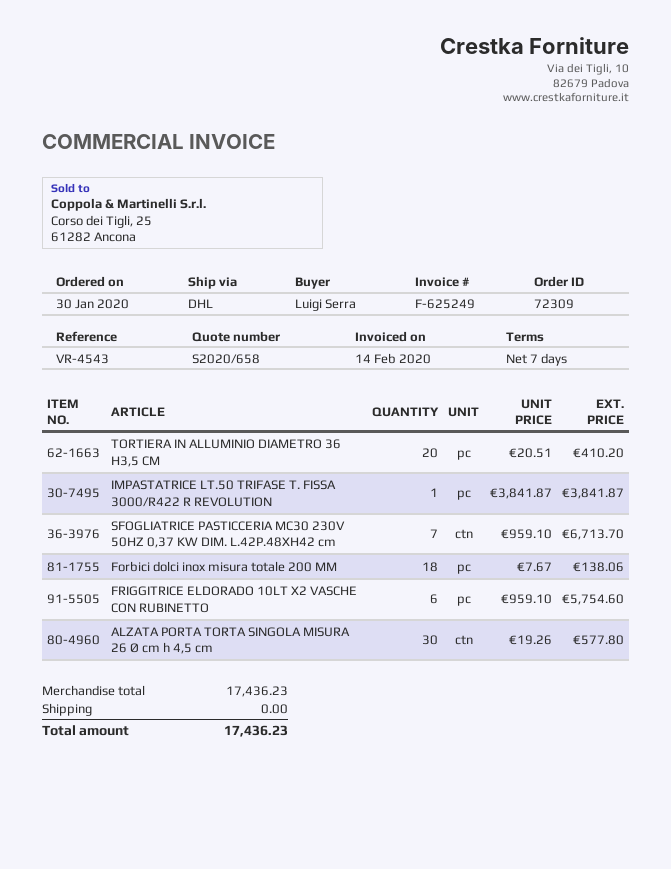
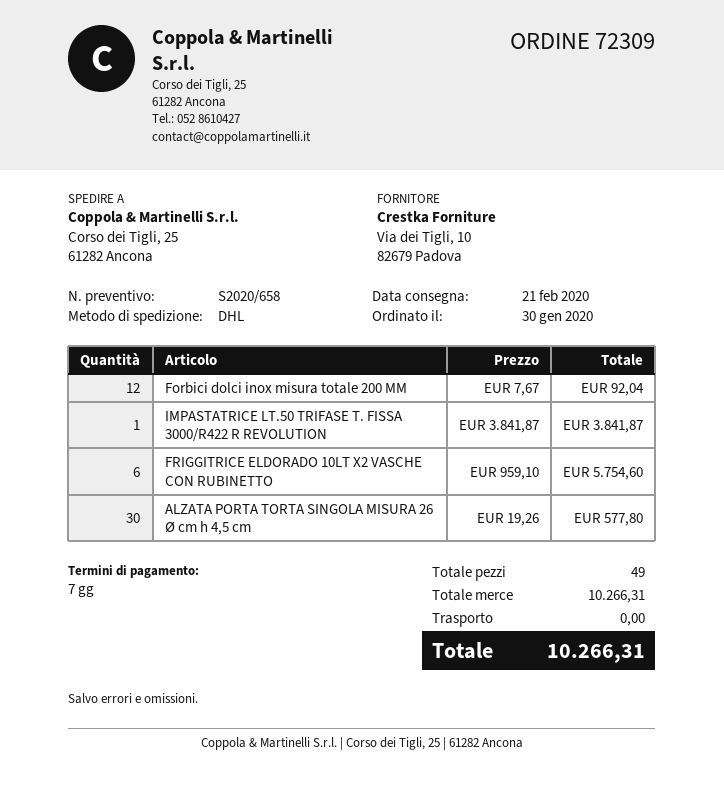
TORTIERA IN ALLUMINIO DIAMETRO 36 H3,5 CM: 20 x 20.51 = 410.20 -> none
SFOGLIATRICE PASTICCERIA MC30 230V 50HZ 0,37 KW DIM. L.42P.48XH42 cm: 7 x 959.10 = 6713.70 -> none
Forbici dolci inox misura totale 200 MM: 18 x 7.67 = 138.06 -> 12 x 7.67 = 92.04
subtotal: 17436.23 -> 10266.31
total: 17436.23 -> 10266.31

